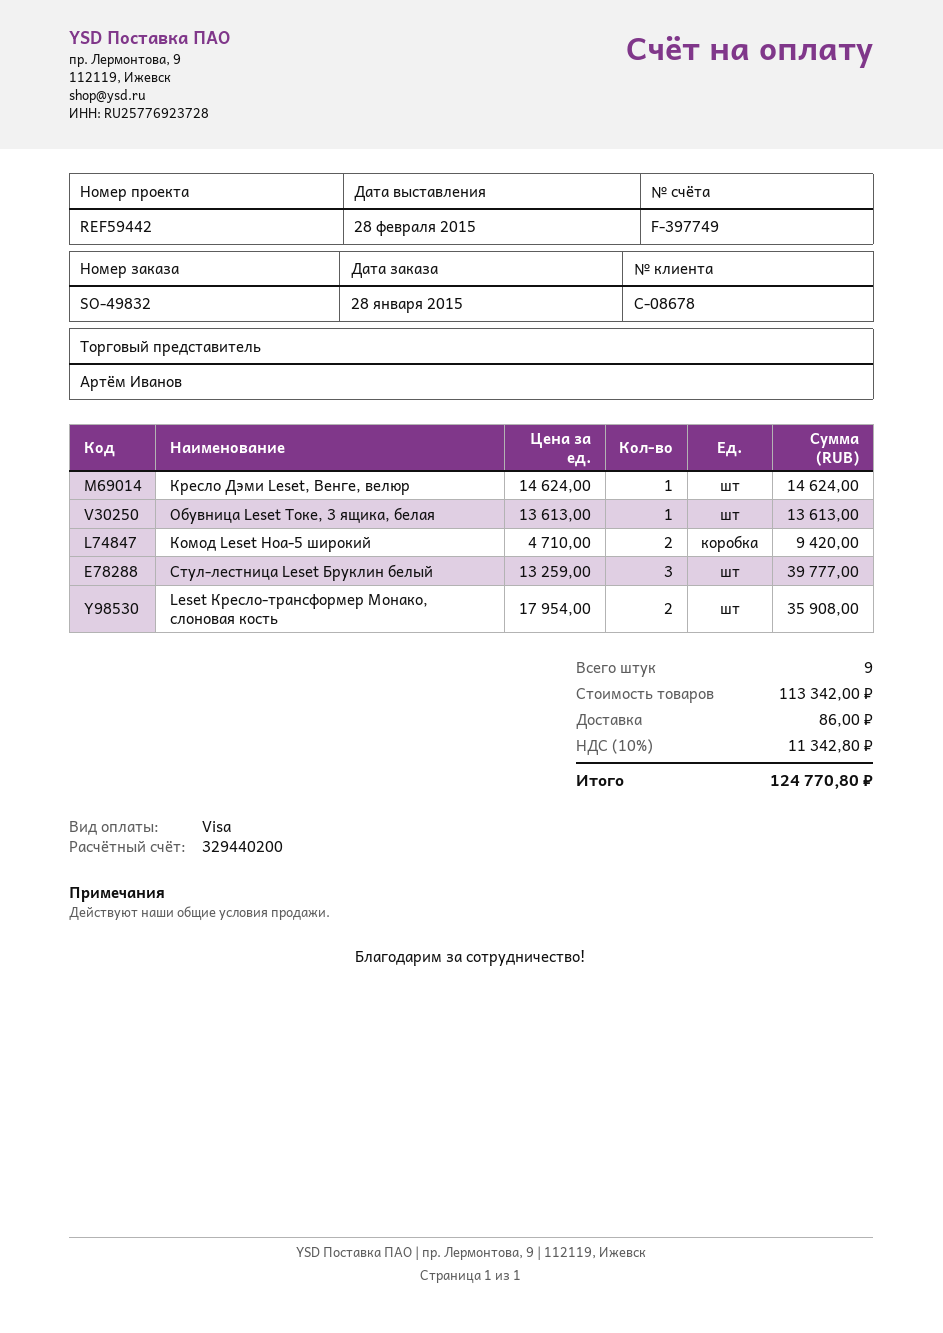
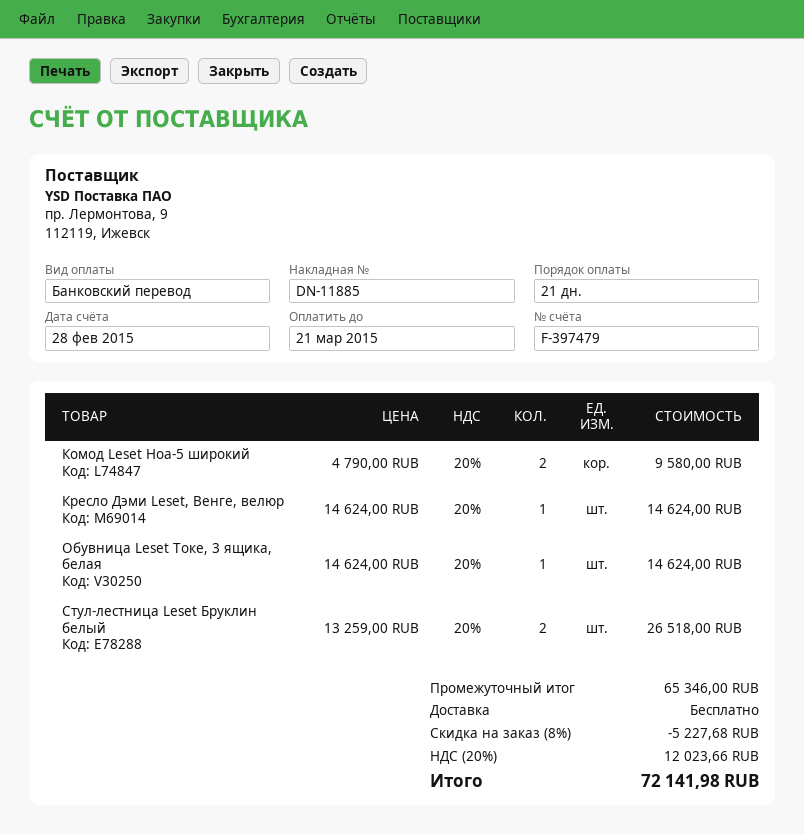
invoice number: F-397749 -> F-397479
payment method: Visa -> bank transfer
Обувница Leset Токе, 3 ящика, белая: 1 x 13613.00 = 13613.00 -> 1 x 14624.00 = 14624.00
Комод Leset Ноа-5 широкий: 2 x 4710.00 = 9420.00 -> 2 x 4790.00 = 9580.00
Стул-лестница Leset Бруклин белый: 3 x 13259.00 = 39777.00 -> 2 x 13259.00 = 26518.00
Leset Кресло-трансформер Монако, слоновая кость: 2 x 17954.00 = 35908.00 -> none
subtotal: 113342.00 -> 65346.00
discount: none -> 8% = 5227.68
shipping: 86.00 -> 0.00
tax: 10% = 11342.80 -> 20% = 12023.66
total: 124770.80 -> 72141.98

